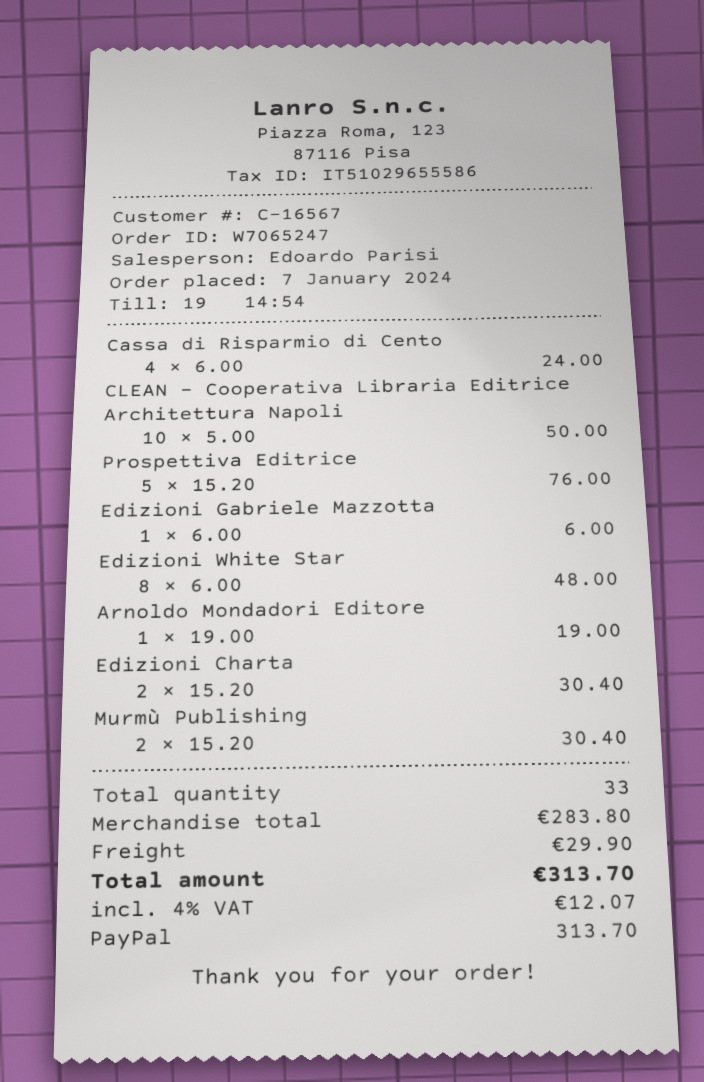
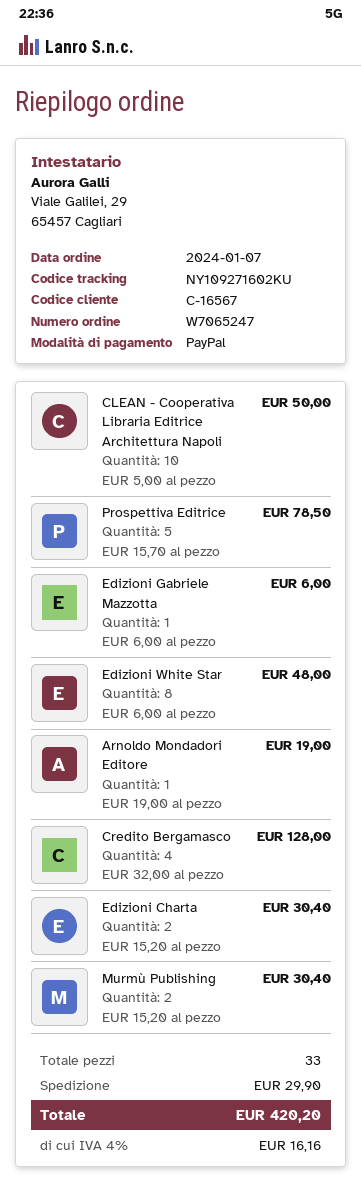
Cassa di Risparmio di Cento: 4 x 6.00 = 24.00 -> none
Prospettiva Editrice: 5 x 15.20 = 76.00 -> 5 x 15.70 = 78.50
Credito Bergamasco: none -> 4 x 32.00 = 128.00
tax: 4% = 12.07 -> 4% = 16.16
total: 313.70 -> 420.20

